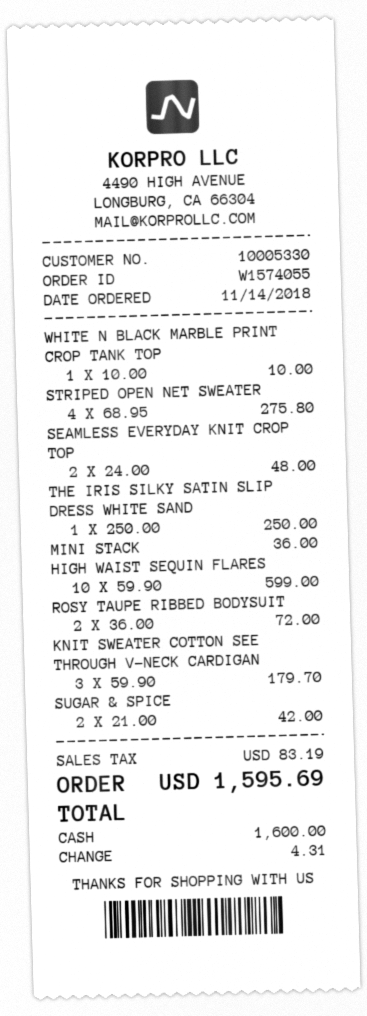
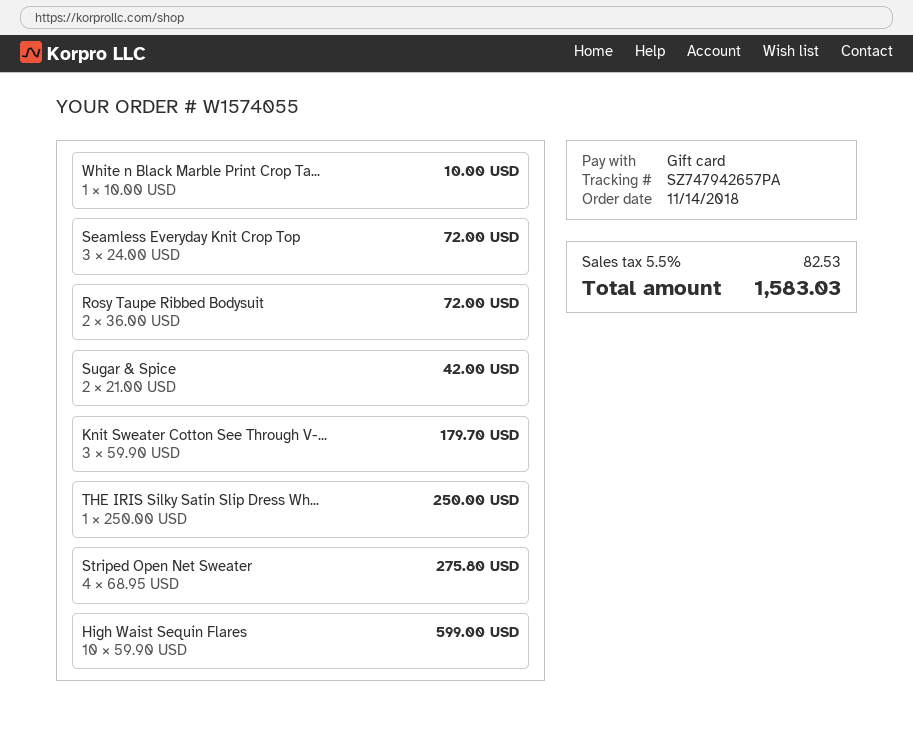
payment method: cash -> gift card
SEAMLESS EVERYDAY KNIT CROP TOP: 2 x 24.00 = 48.00 -> 3 x 24.00 = 72.00
MINI STACK: 1 x 36.00 = 36.00 -> none
tax: 83.19 -> 82.53
total: 1595.69 -> 1583.03

